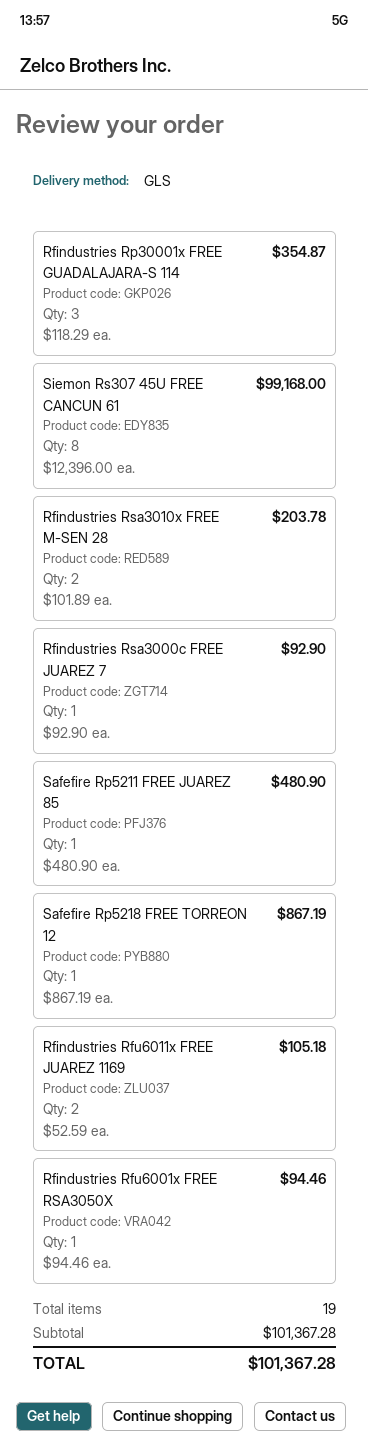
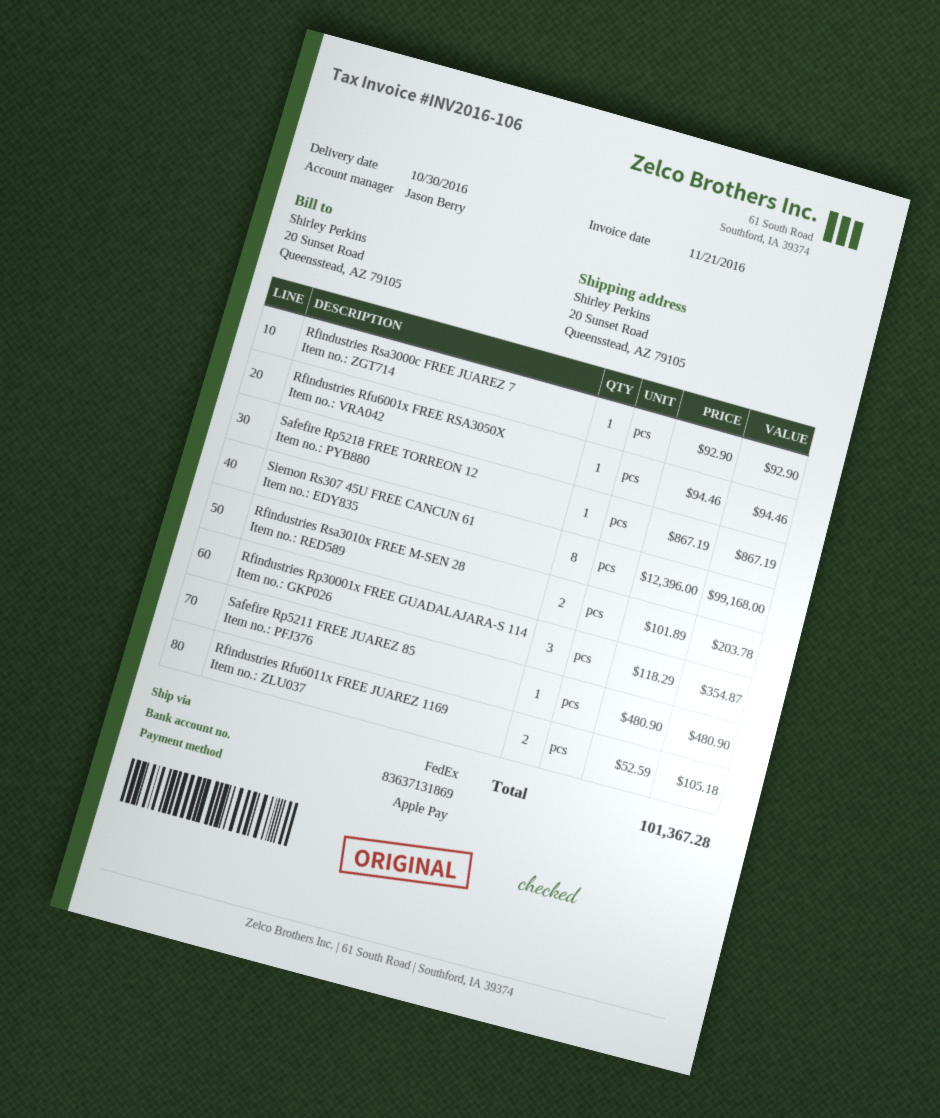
shipping method: GLS -> FedEx

